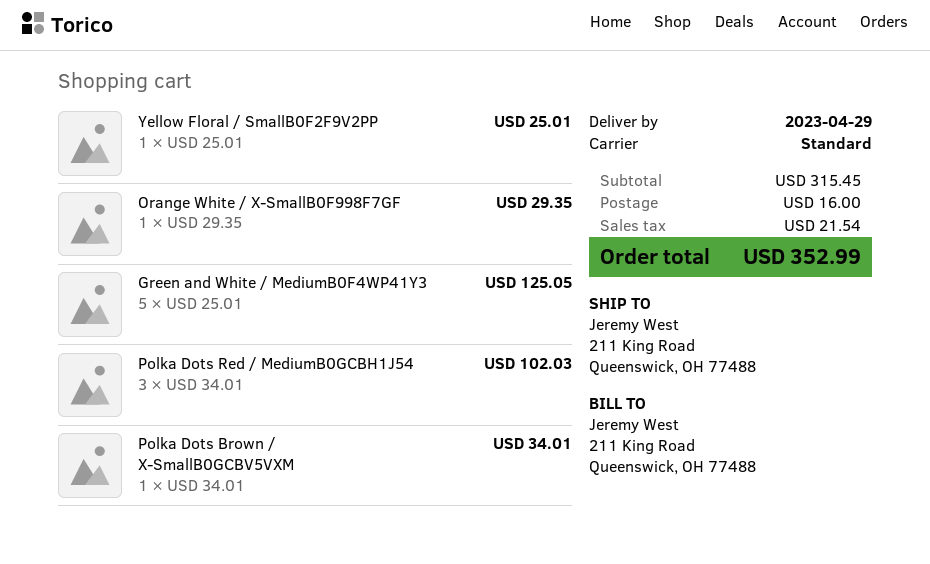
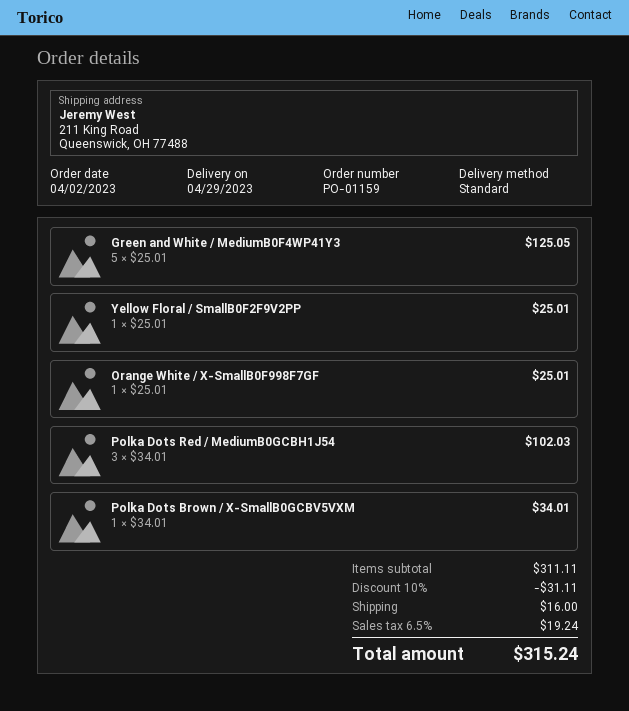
Orange White / X-SmallB0F998F7GF: 1 x 29.35 = 29.35 -> 1 x 25.01 = 25.01
subtotal: 315.45 -> 311.11
discount: none -> 10% = 31.11
tax: 21.54 -> 19.24
total: 352.99 -> 315.24

